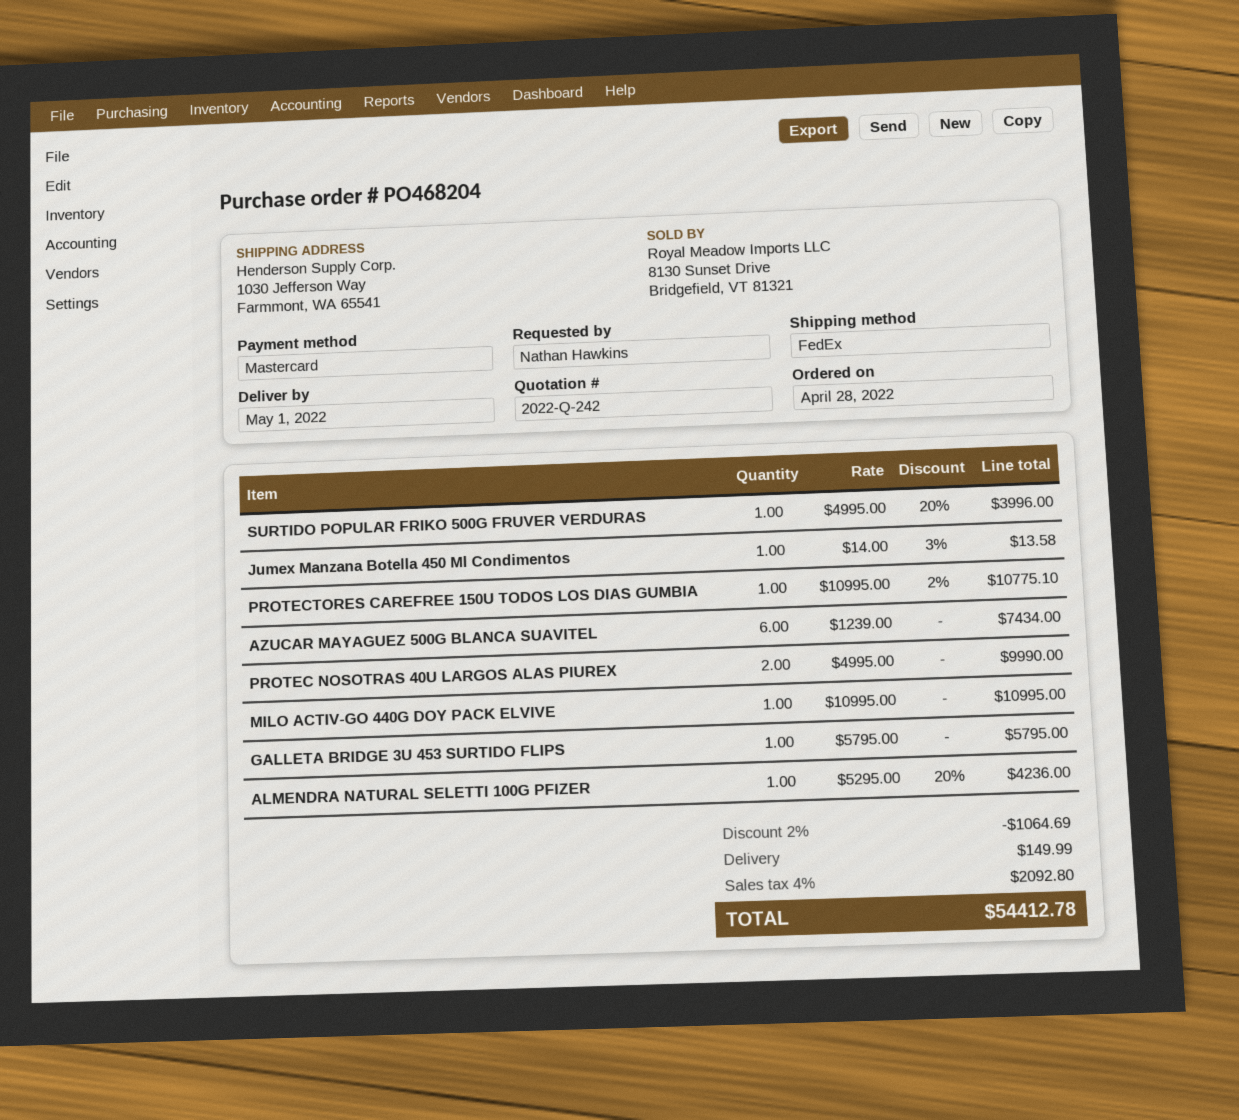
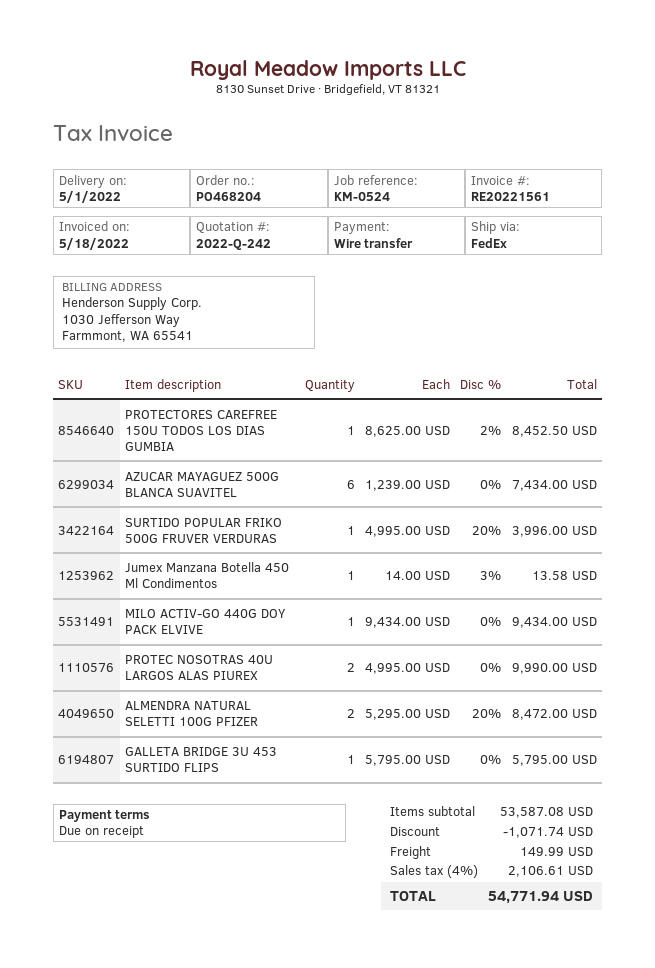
payment method: Mastercard -> bank transfer
PROTECTORES CAREFREE 150U TODOS LOS DIAS GUMBIA: 1 x 10995.00 - 2% = 10775.10 -> 1 x 8625.00 - 2% = 8452.50
MILO ACTIV-GO 440G DOY PACK ELVIVE: 1 x 10995.00 = 10995.00 -> 1 x 9434.00 = 9434.00
ALMENDRA NATURAL SELETTI 100G PFIZER: 1 x 5295.00 - 20% = 4236.00 -> 2 x 5295.00 - 20% = 8472.00
discount: 1064.69 -> 1071.74
tax: 4% = 2092.80 -> 4% = 2106.61
total: 54412.78 -> 54771.94

